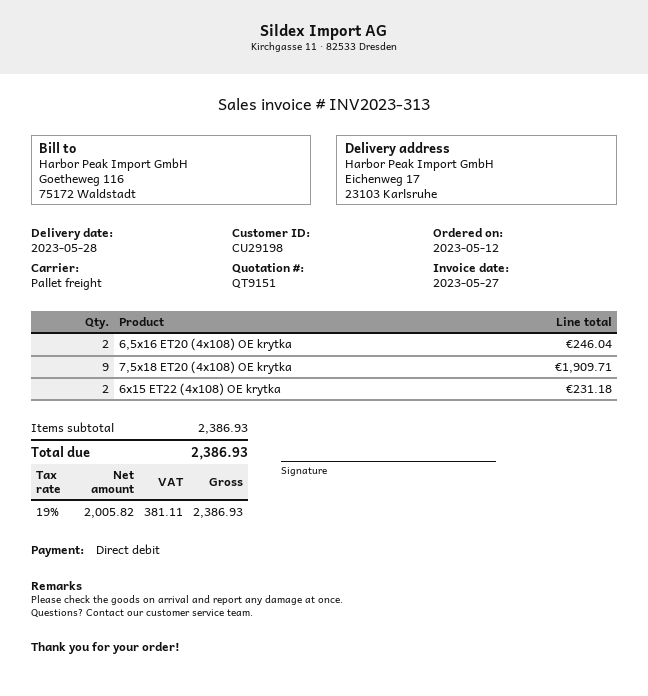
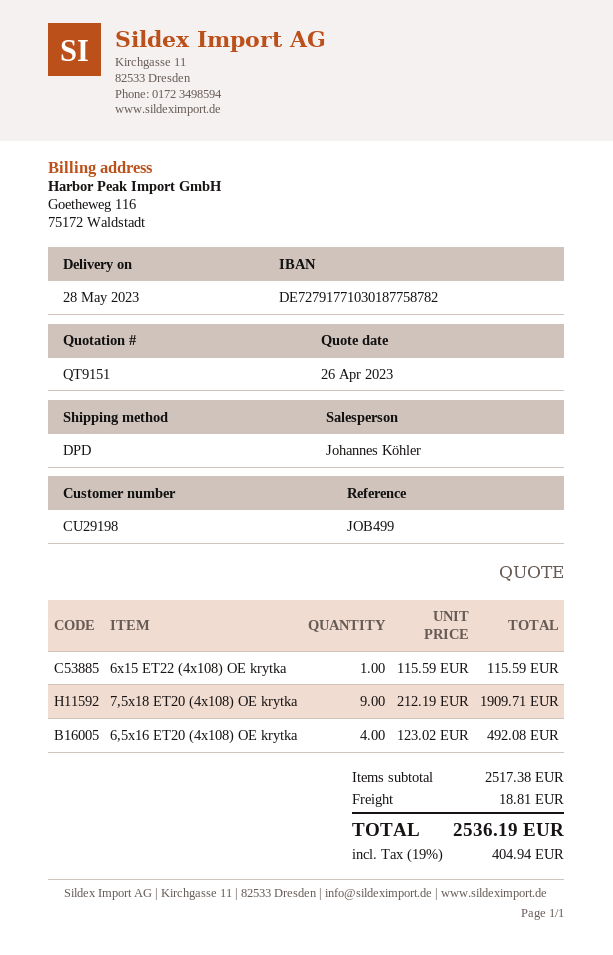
shipping method: pallet freight -> DPD
6,5x16 ET20 (4x108) OE krytka: 2 for 246.04 -> 4 for 492.08
6x15 ET22 (4x108) OE krytka: 2 for 231.18 -> 1 for 115.59
subtotal: 2386.93 -> 2517.38
shipping: none -> 18.81
tax: 19% = 381.11 -> 19% = 404.94
total: 2386.93 -> 2536.19

